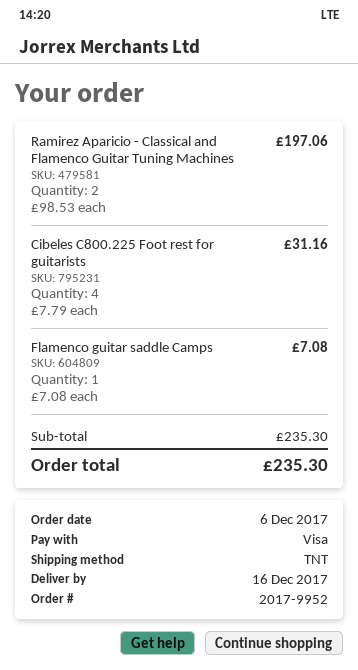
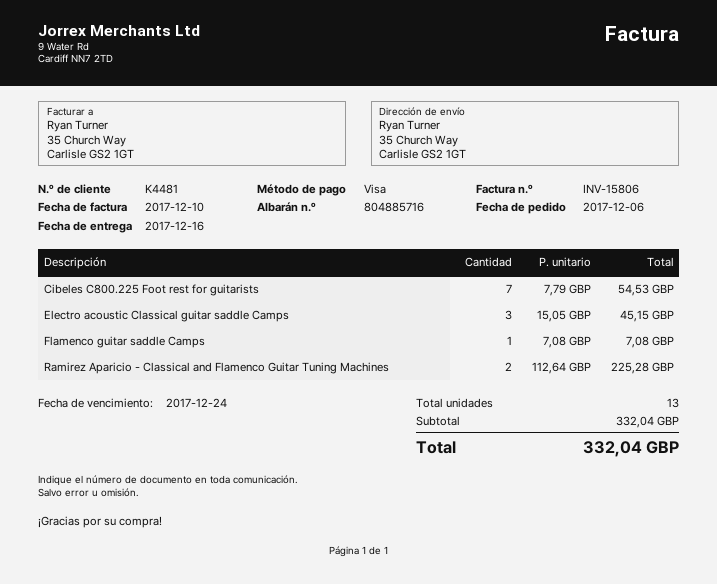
Ramirez Aparicio - Classical and Flamenco Guitar Tuning Machines: 2 x 98.53 = 197.06 -> 2 x 112.64 = 225.28
Cibeles C800.225 Foot rest for guitarists: 4 x 7.79 = 31.16 -> 7 x 7.79 = 54.53
Electro acoustic Classical guitar saddle Camps: none -> 3 x 15.05 = 45.15
subtotal: 235.30 -> 332.04
total: 235.30 -> 332.04

